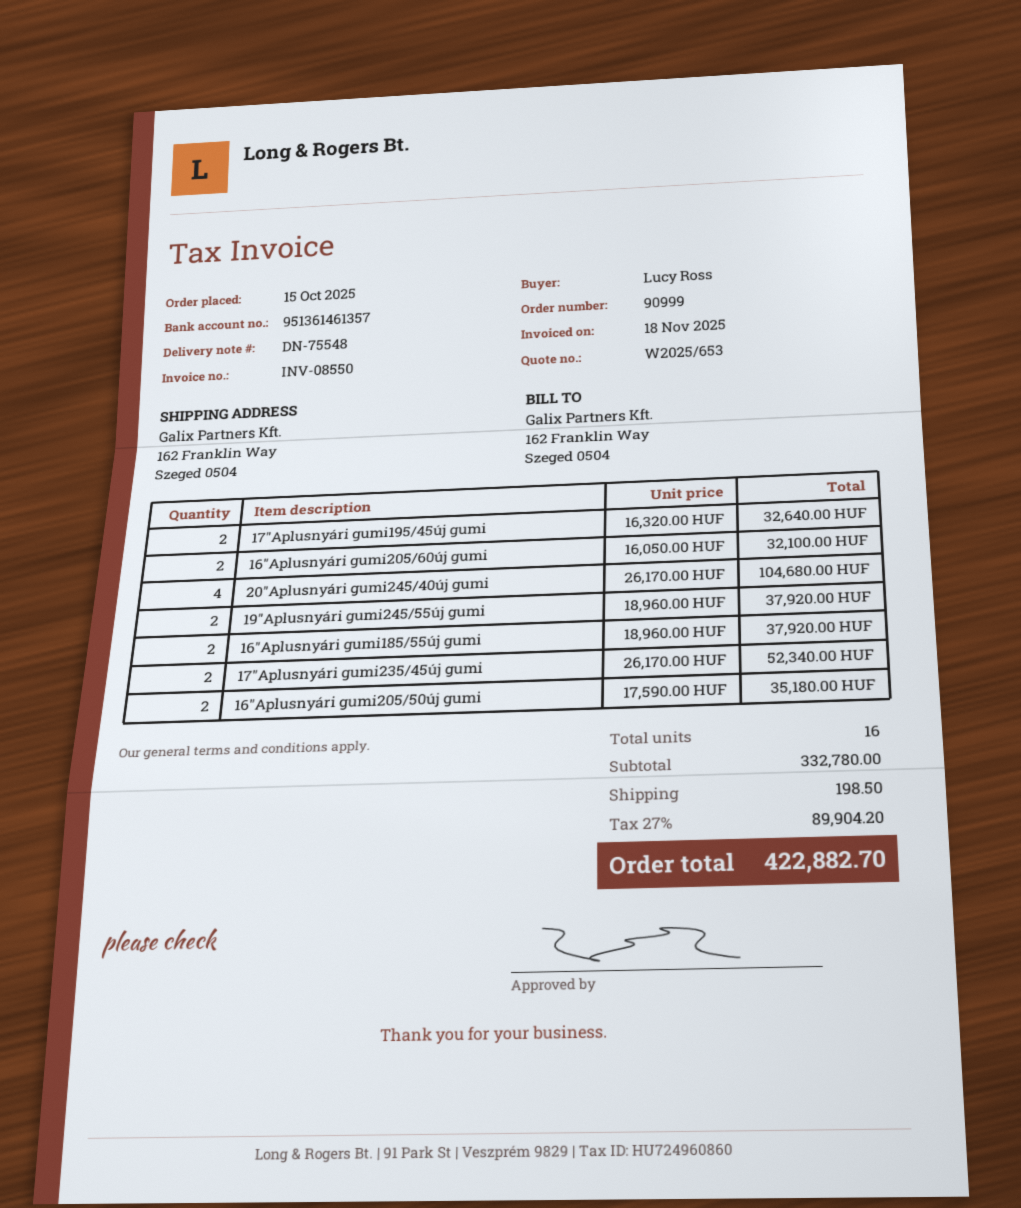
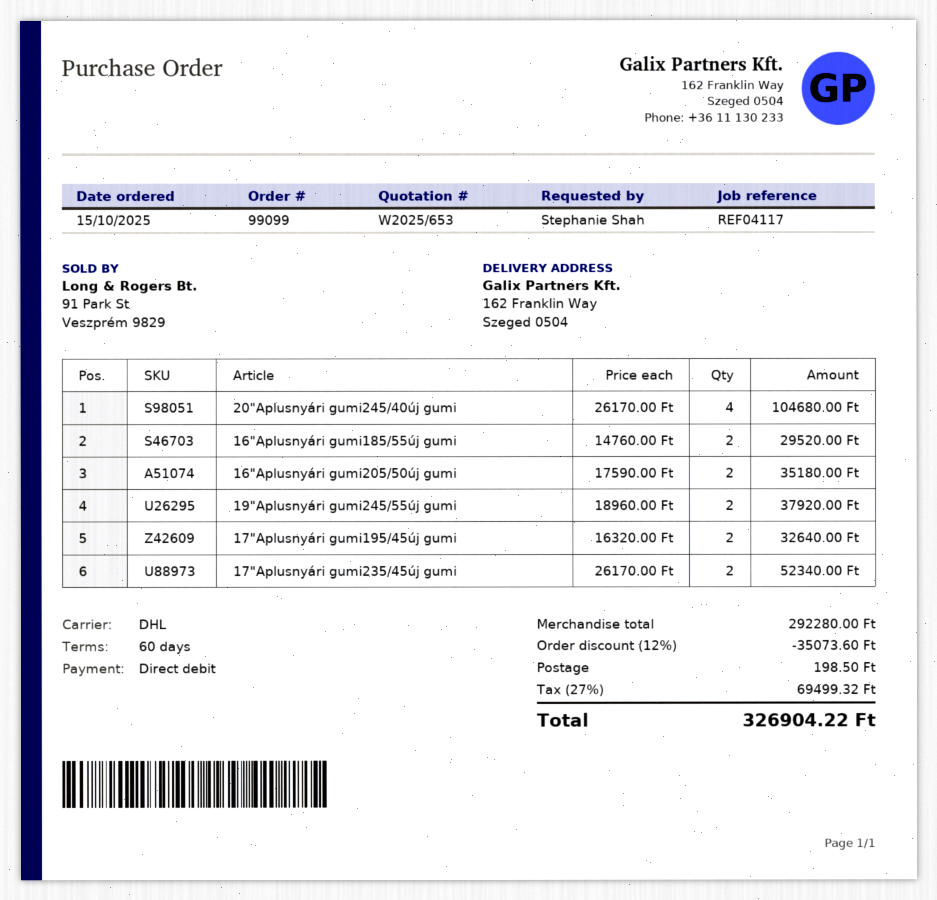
order number: 90999 -> 99099
ordered by: Lucy Ross -> Stephanie Shah
16"Aplusnyári gumi205/60új gumi: 2 x 16050.00 = 32100.00 -> none
16"Aplusnyári gumi185/55új gumi: 2 x 18960.00 = 37920.00 -> 2 x 14760.00 = 29520.00
subtotal: 332780.00 -> 292280.00
discount: none -> 12% = 35073.60
tax: 27% = 89904.20 -> 27% = 69499.32
total: 422882.70 -> 326904.22

